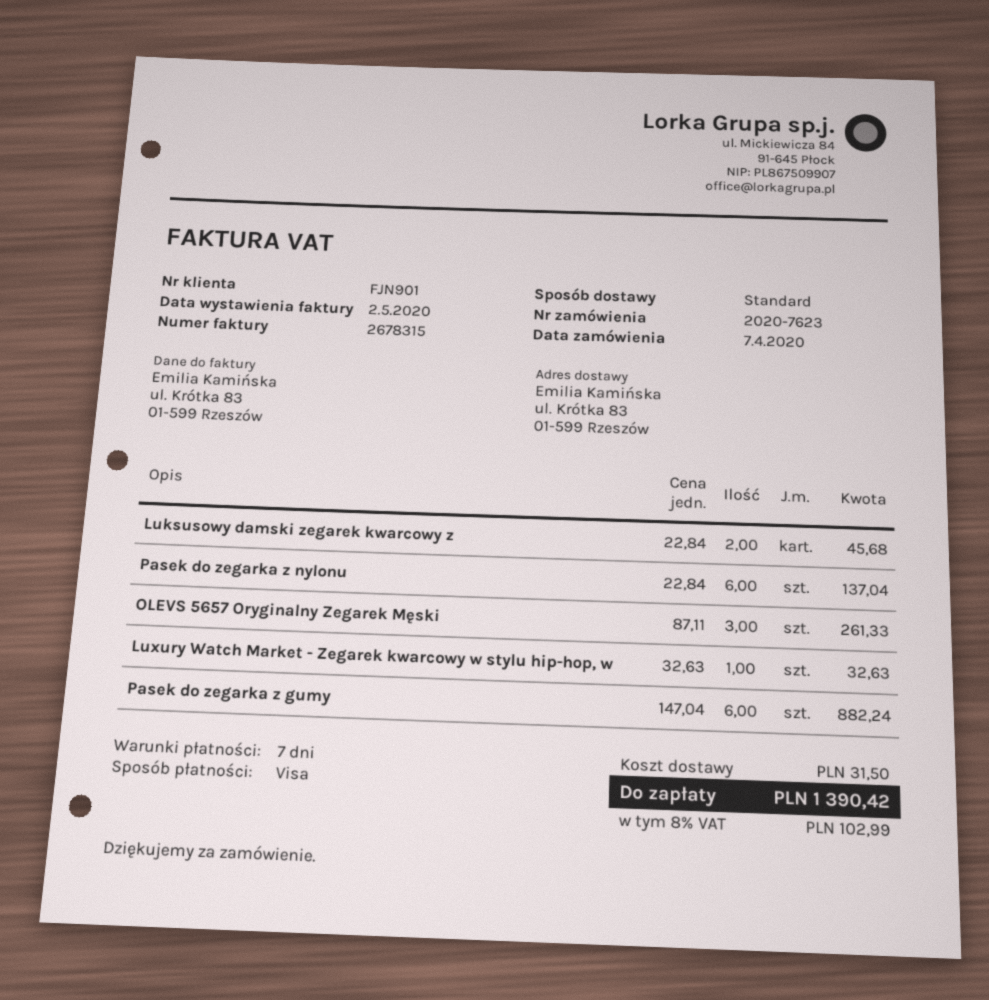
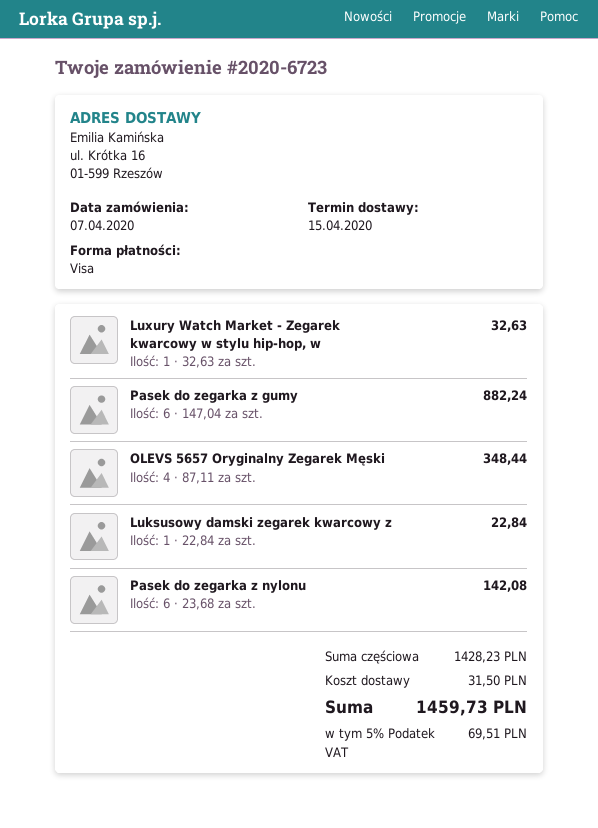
order number: 2020-7623 -> 2020-6723
ship to: ul. Krótka 83, 01-599 Rzeszów -> ul. Krótka 16, 01-599 Rzeszów
Luksusowy damski zegarek kwarcowy z: 2 x 22.84 = 45.68 -> 1 x 22.84 = 22.84
Pasek do zegarka z nylonu: 6 x 22.84 = 137.04 -> 6 x 23.68 = 142.08
OLEVS 5657 Oryginalny Zegarek Męski: 3 x 87.11 = 261.33 -> 4 x 87.11 = 348.44
tax: 8% = 102.99 -> 5% = 69.51
total: 1390.42 -> 1459.73

